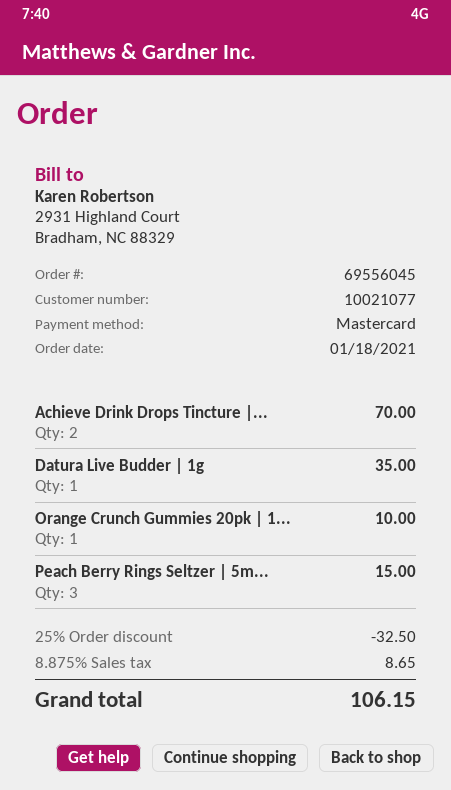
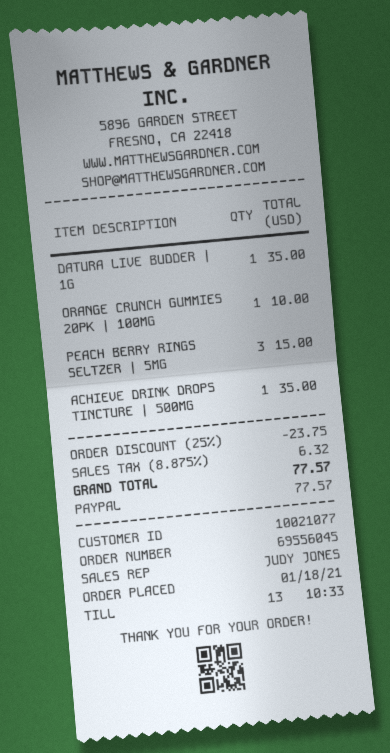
payment method: Mastercard -> PayPal
Achieve Drink Drops Tincture |...: 2 for 70.00 -> 1 for 35.00
discount: 25% = 32.50 -> 25% = 23.75
tax: 8.875% = 8.65 -> 8.875% = 6.32
total: 106.15 -> 77.57

